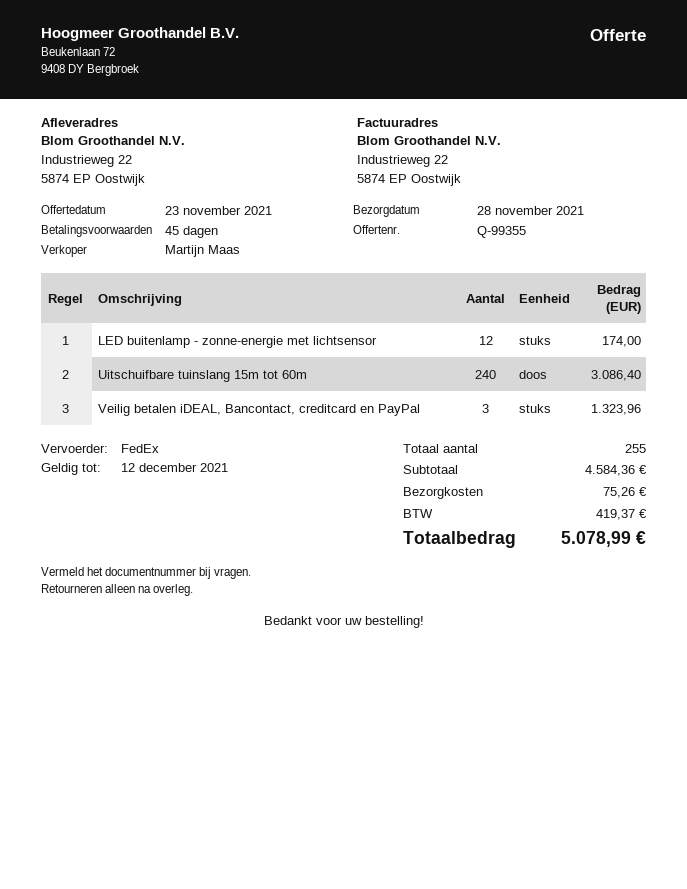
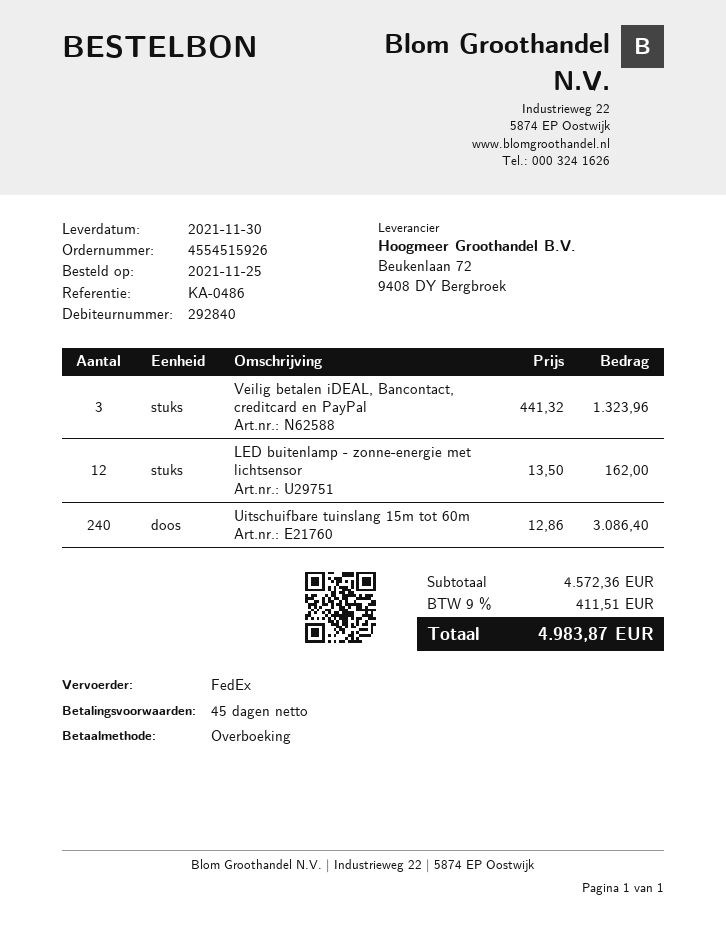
delivery date: 2021-11-28 -> 2021-11-30
LED buitenlamp - zonne-energie met lichtsensor: 12 for 174.00 -> 12 for 162.00
subtotal: 4584.36 -> 4572.36
shipping: 75.26 -> none
tax: 419.37 -> 411.51
total: 5078.99 -> 4983.87

